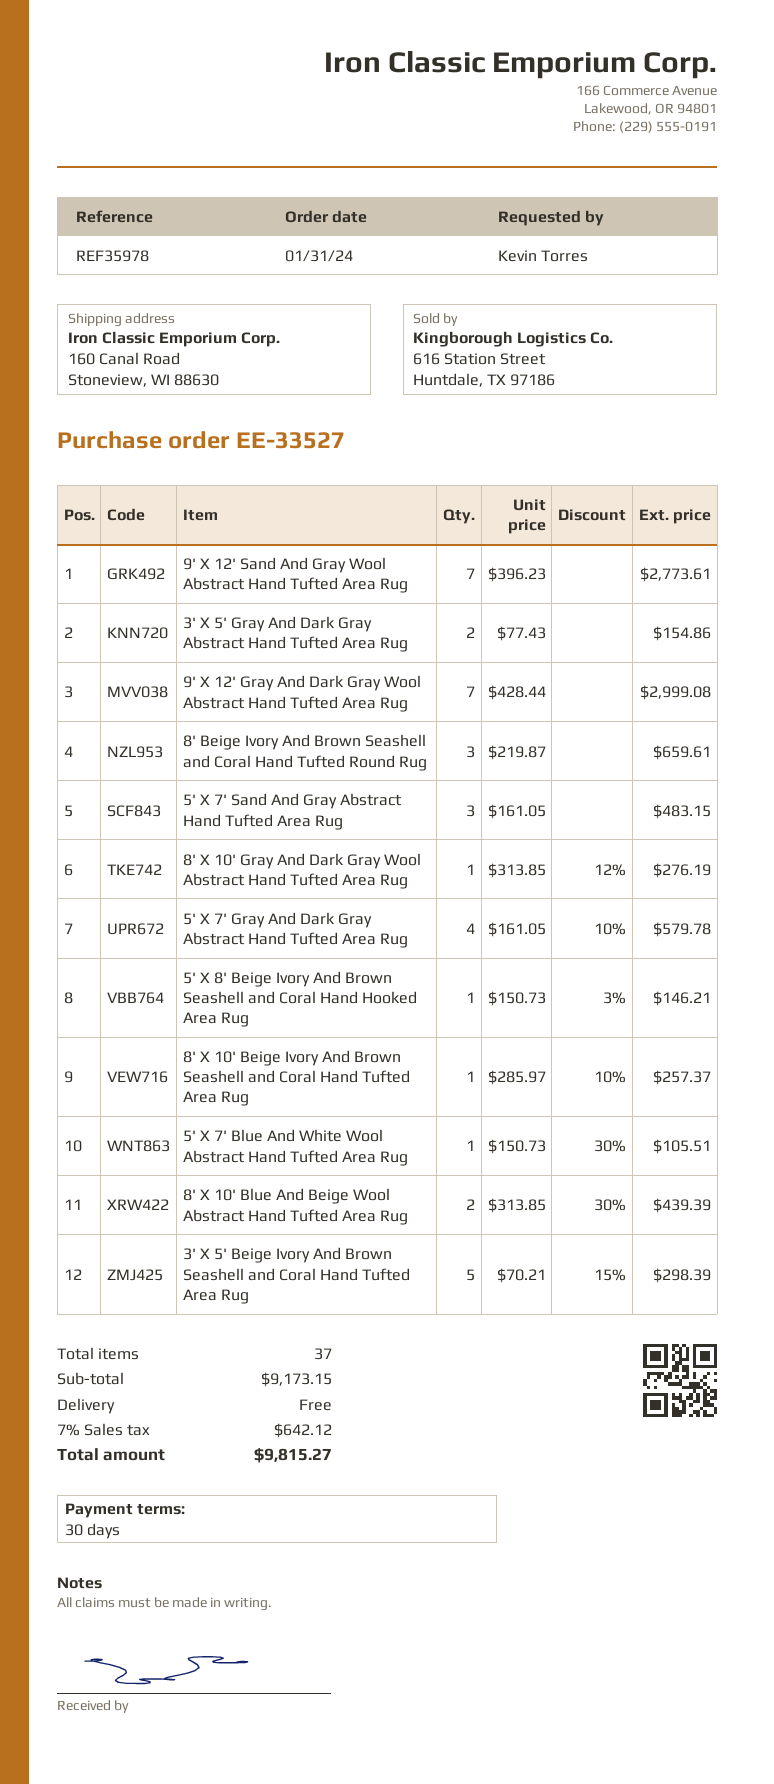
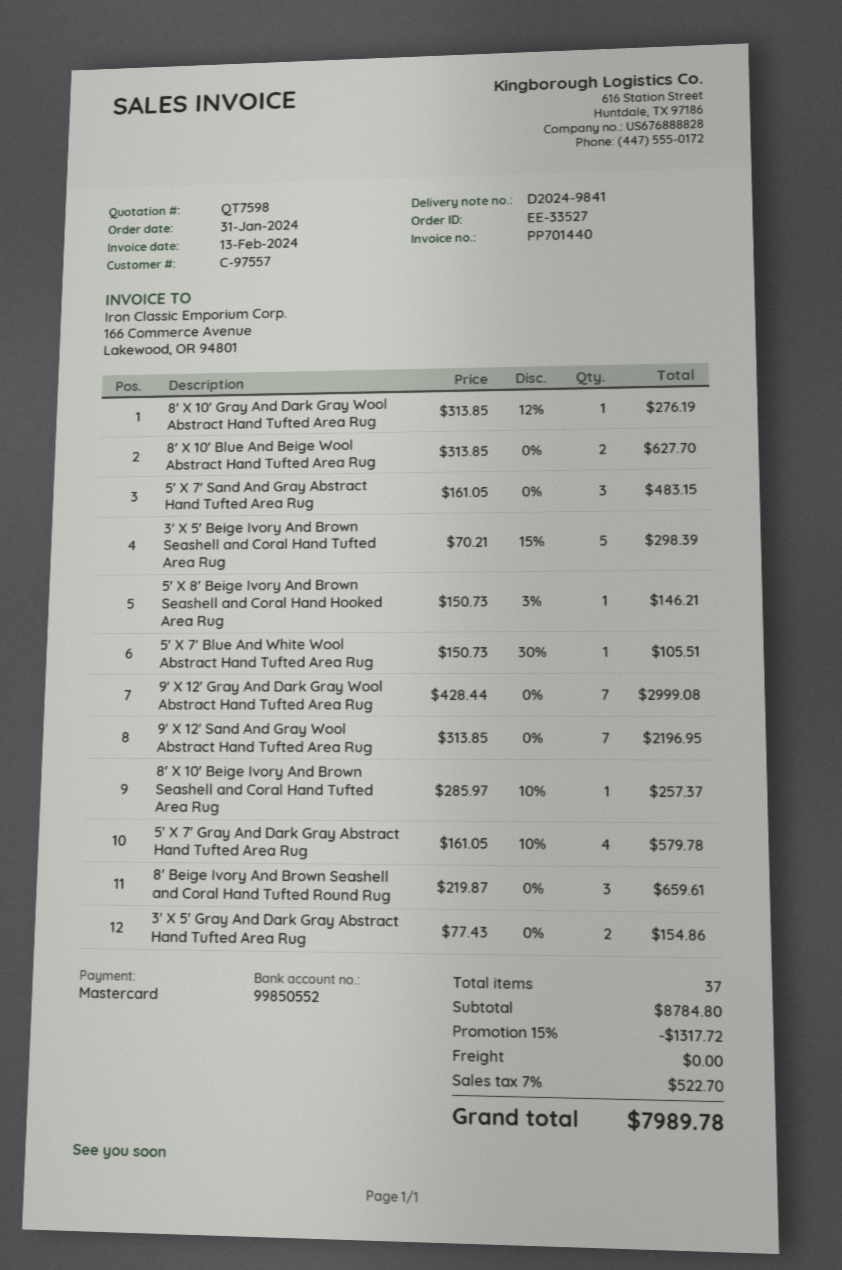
9' X 12' Sand And Gray Wool Abstract Hand Tufted Area Rug: 7 x 396.23 = 2773.61 -> 7 x 313.85 = 2196.95
8' X 10' Blue And Beige Wool Abstract Hand Tufted Area Rug: 2 x 313.85 - 30% = 439.39 -> 2 x 313.85 = 627.70
subtotal: 9173.15 -> 8784.80
discount: none -> 15% = 1317.72
tax: 7% = 642.12 -> 7% = 522.70
total: 9815.27 -> 7989.78

